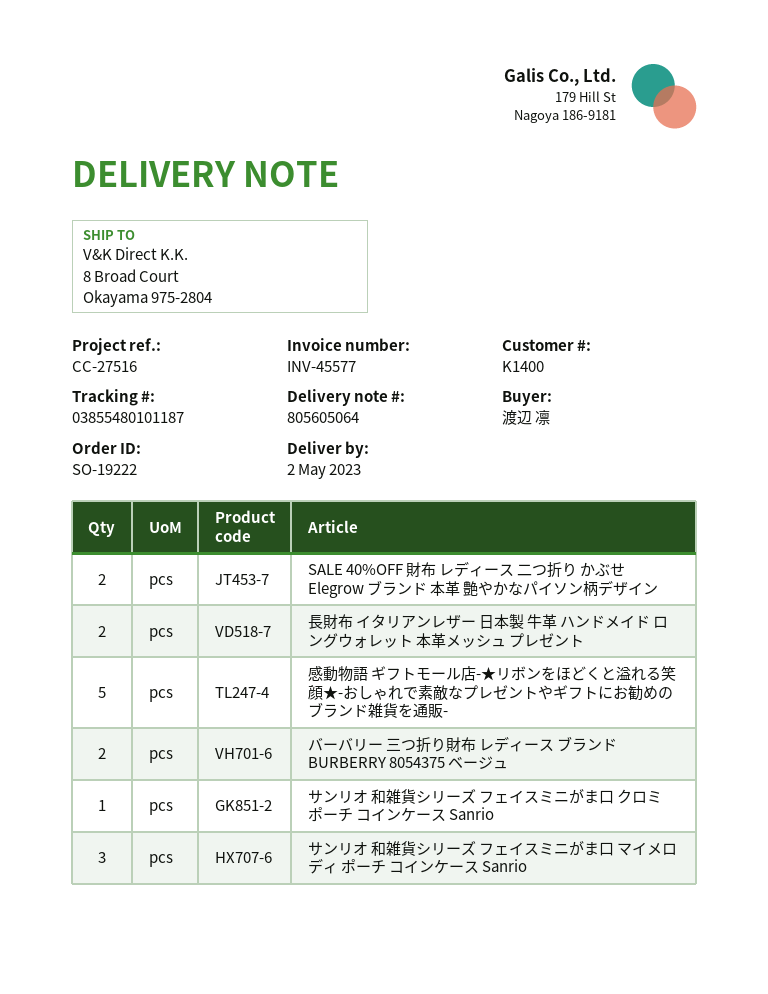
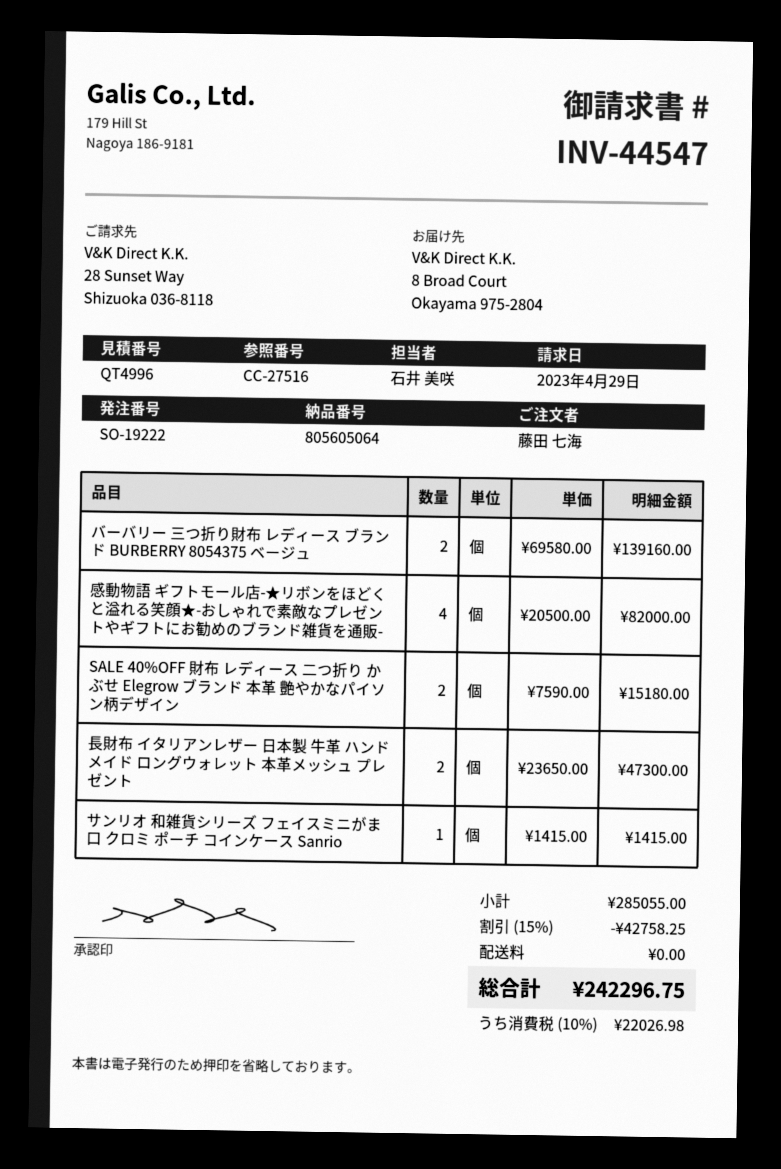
invoice number: INV-45577 -> INV-44547
ordered by: 渡辺 凛 -> 藤田 七海
感動物語 ギフトモール店-★リボンをほどくと溢れる笑顔★-おしゃれで素敵なプレゼントやギフトにお勧めのブランド雑貨を通販-: 5 -> 4
サンリオ 和雑貨シリーズ フェイスミニがま口 マイメロディ ポーチ コインケース Sanrio: 3 -> none

